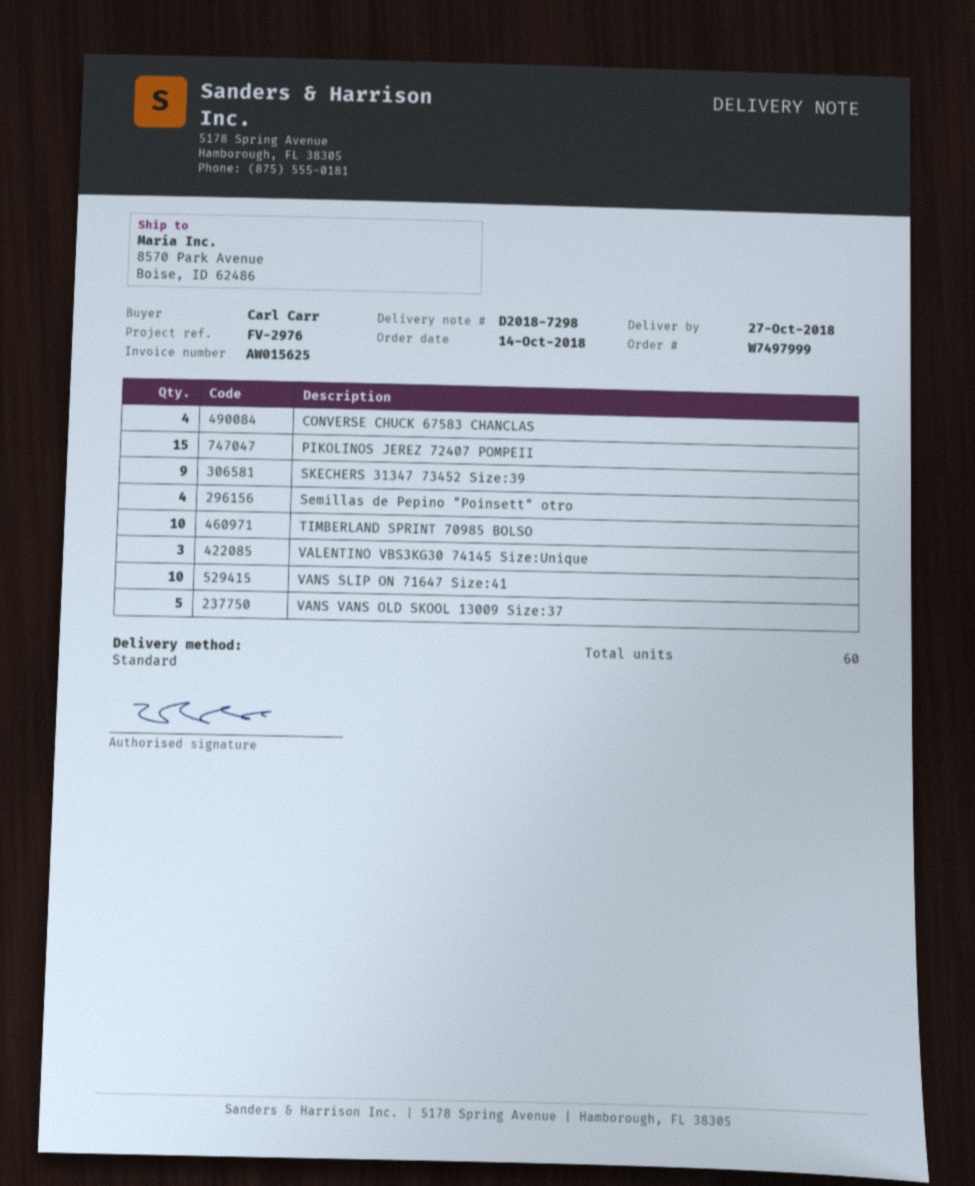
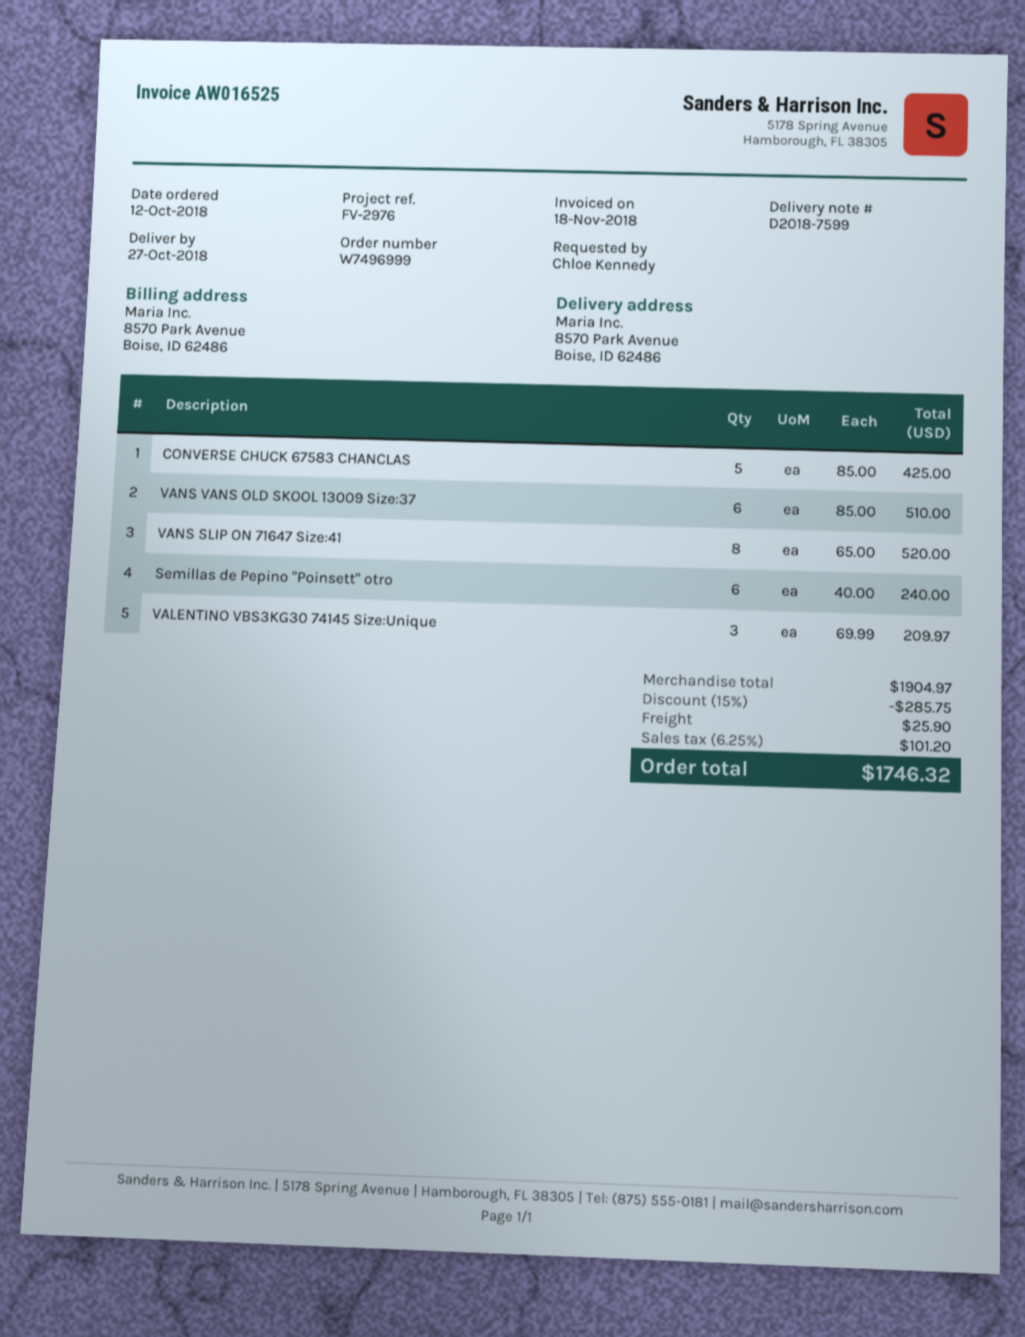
order number: W7497999 -> W7496999
order date: 2018-10-14 -> 2018-10-12
delivery note number: D2018-7298 -> D2018-7599
invoice number: AW015625 -> AW016525
ordered by: Carl Carr -> Chloe Kennedy
CONVERSE CHUCK 67583 CHANCLAS: 4 -> 5
PIKOLINOS JEREZ 72407 POMPEII: 15 -> none
SKECHERS 31347 73452 Size:39: 9 -> none
Semillas de Pepino "Poinsett" otro: 4 -> 6
TIMBERLAND SPRINT 70985 BOLSO: 10 -> none
VANS SLIP ON 71647 Size:41: 10 -> 8
VANS VANS OLD SKOOL 13009 Size:37: 5 -> 6

